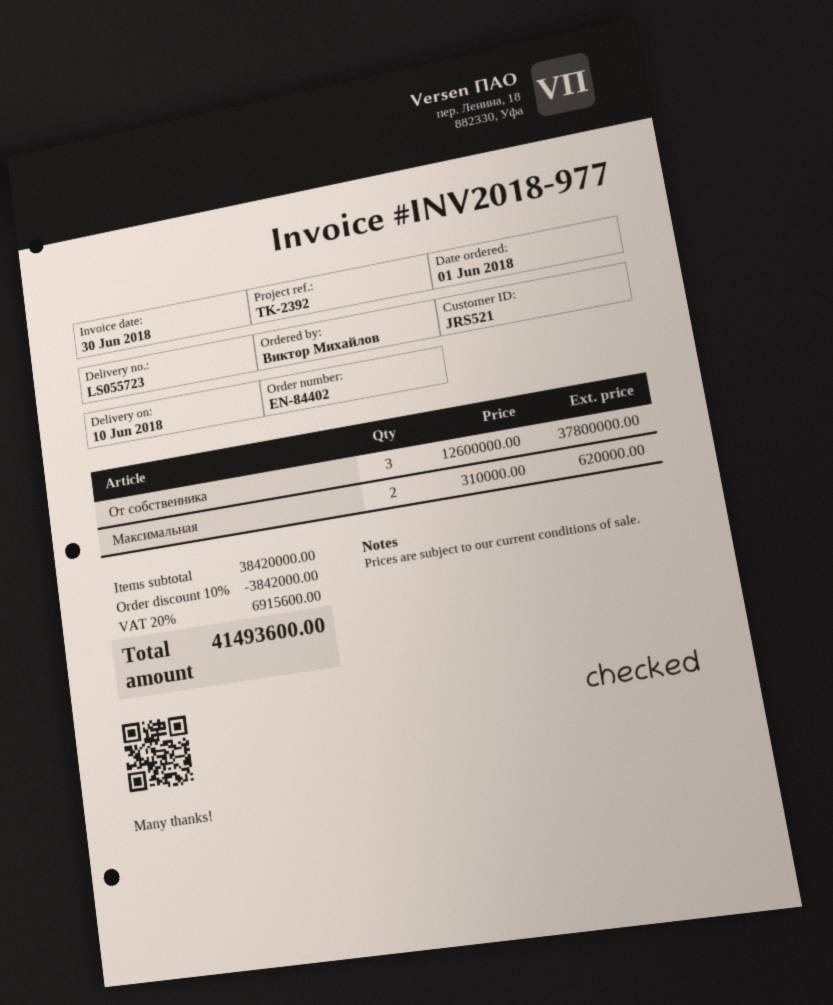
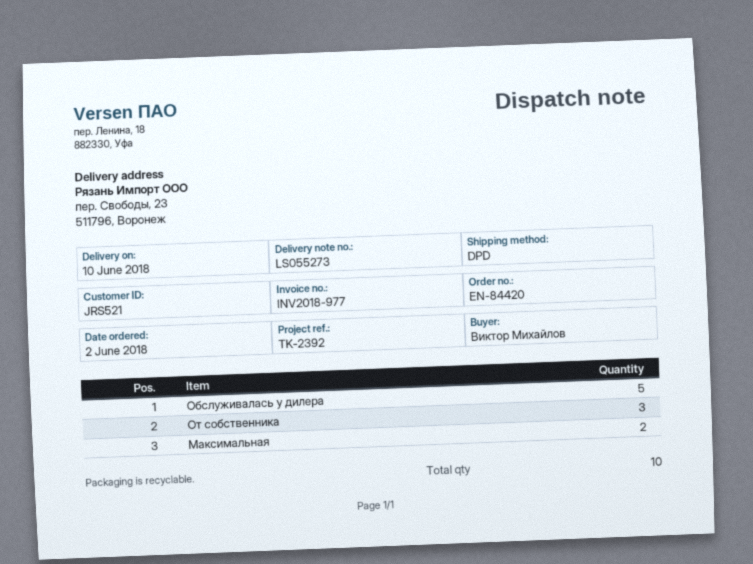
order number: EN-84402 -> EN-84420
order date: 2018-06-01 -> 2018-06-02
delivery note number: LS055723 -> LS055273
Обслуживалась у дилера: none -> 5

